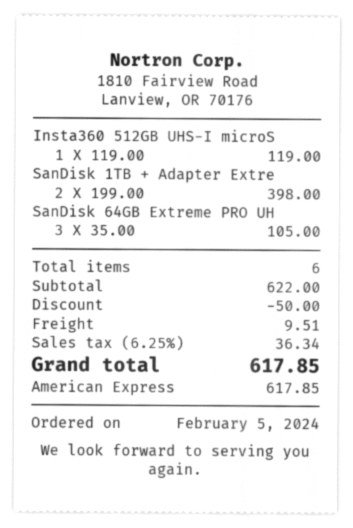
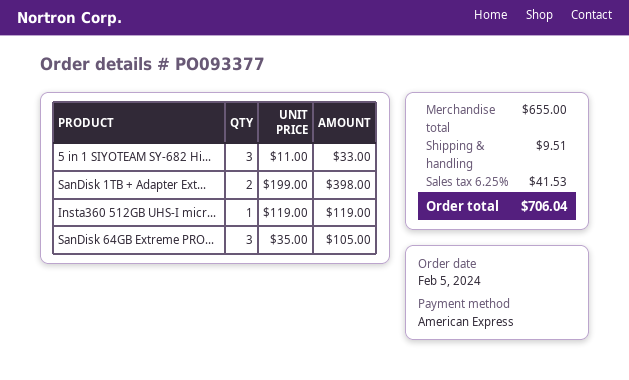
5 in 1 SIYOTEAM SY-682 Hi...: none -> 3 x 11.00 = 33.00
subtotal: 622.00 -> 655.00
discount: 50.00 -> none
tax: 6.25% = 36.34 -> 6.25% = 41.53
total: 617.85 -> 706.04

